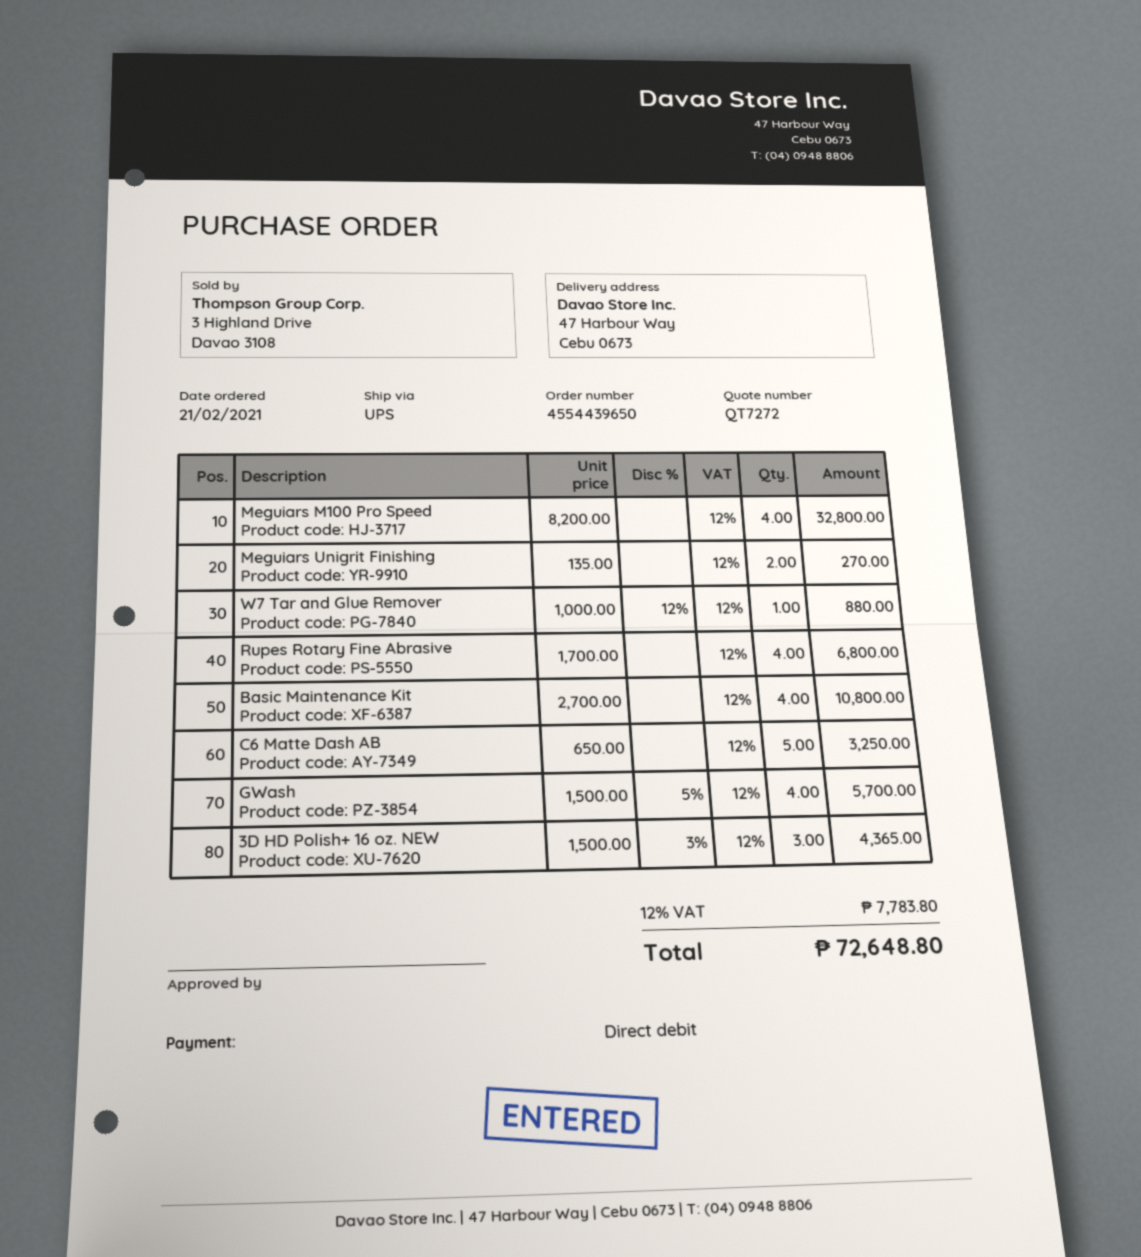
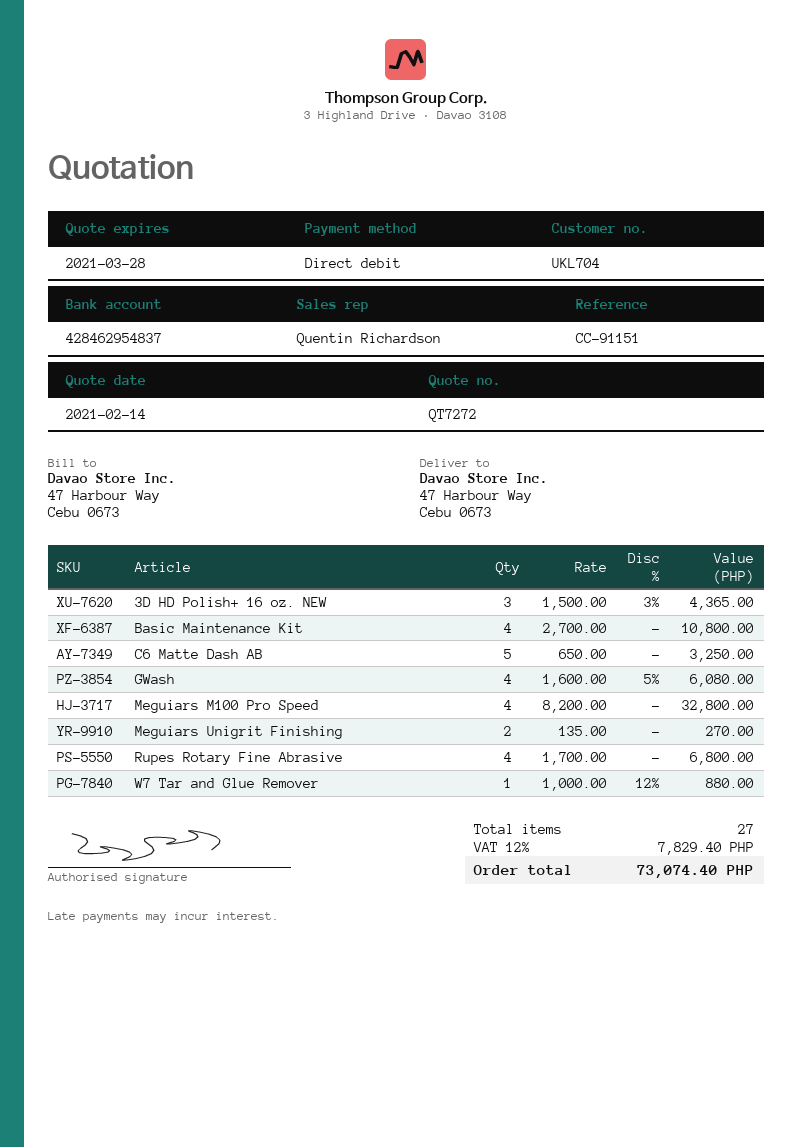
GWash: 4 x 1500.00 - 5% = 5700.00 -> 4 x 1600.00 - 5% = 6080.00
tax: 12% = 7783.80 -> 12% = 7829.40
total: 72648.80 -> 73074.40

